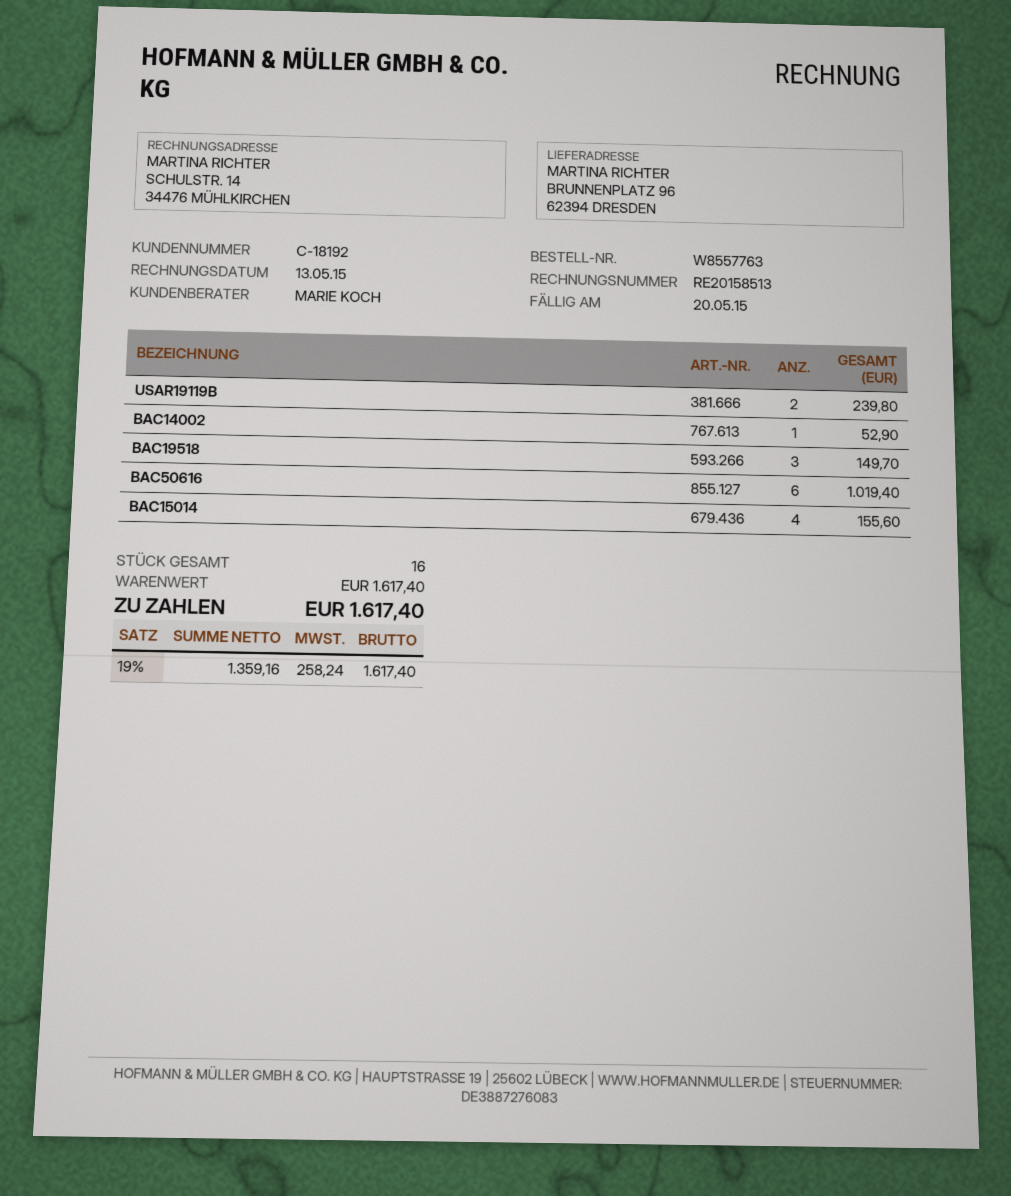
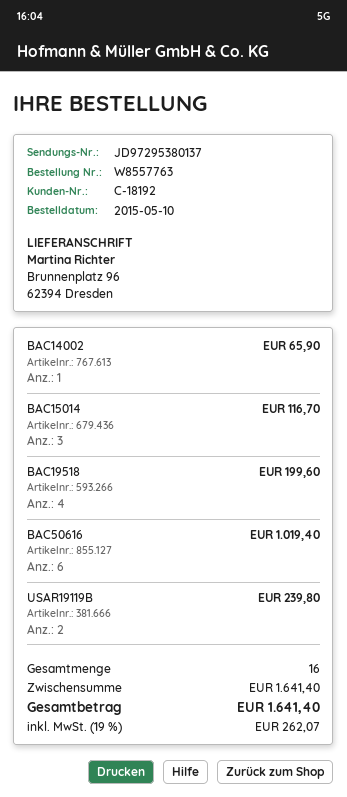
BAC14002: 1 for 52.90 -> 1 for 65.90
BAC19518: 3 for 149.70 -> 4 for 199.60
BAC15014: 4 for 155.60 -> 3 for 116.70
subtotal: 1617.40 -> 1641.40
tax: 19% = 258.24 -> 19% = 262.07
total: 1617.40 -> 1641.40

